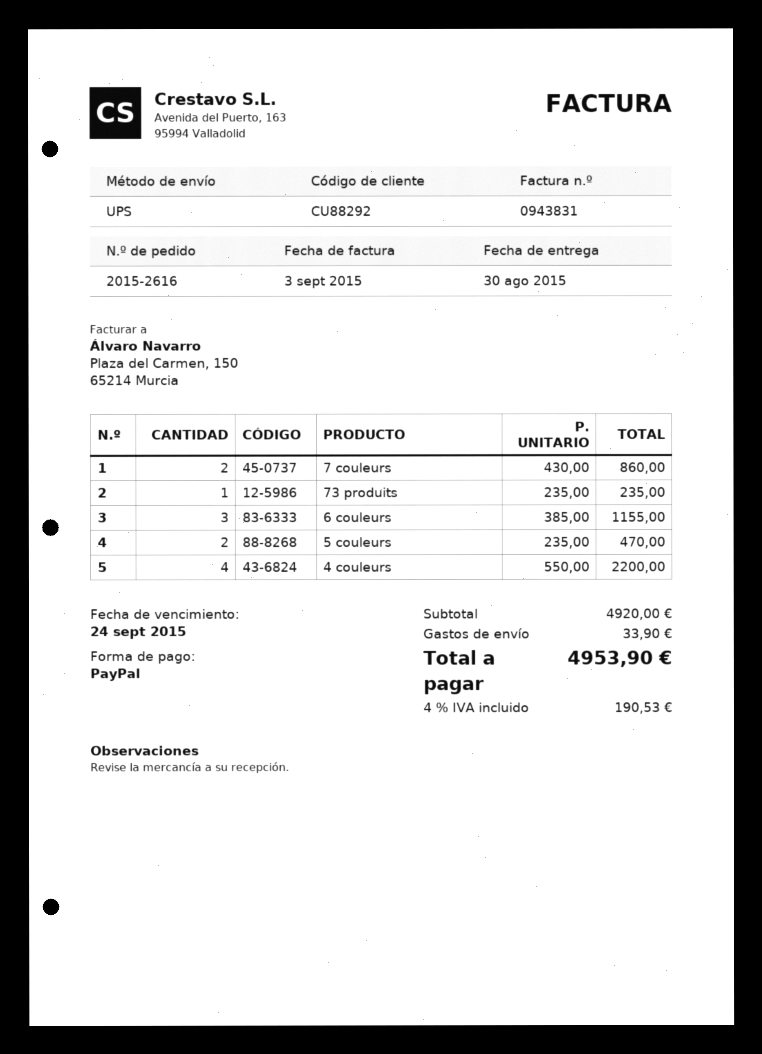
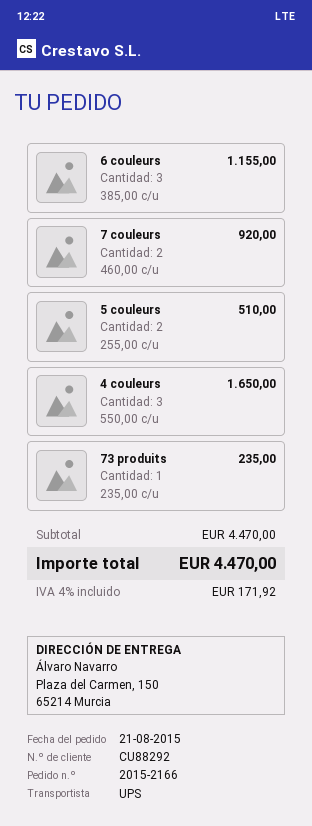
order number: 2015-2616 -> 2015-2166
7 couleurs: 2 x 430.00 = 860.00 -> 2 x 460.00 = 920.00
5 couleurs: 2 x 235.00 = 470.00 -> 2 x 255.00 = 510.00
4 couleurs: 4 x 550.00 = 2200.00 -> 3 x 550.00 = 1650.00
subtotal: 4920.00 -> 4470.00
shipping: 33.90 -> none
tax: 4% = 190.53 -> 4% = 171.92
total: 4953.90 -> 4470.00

